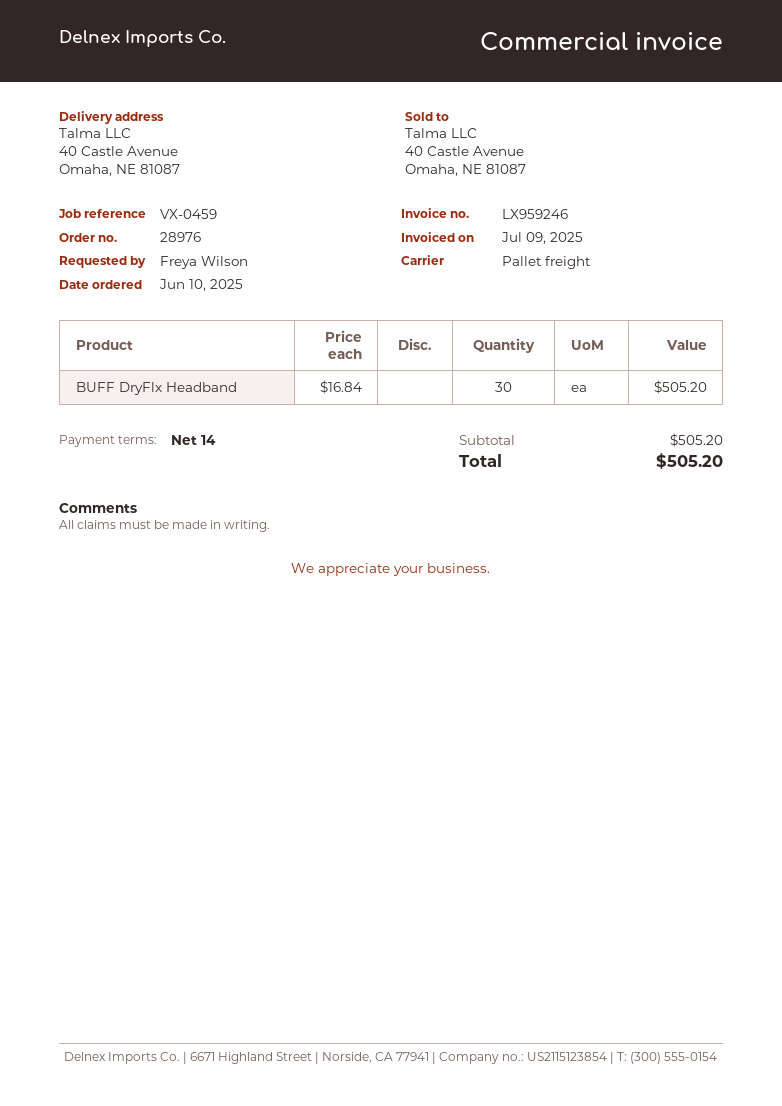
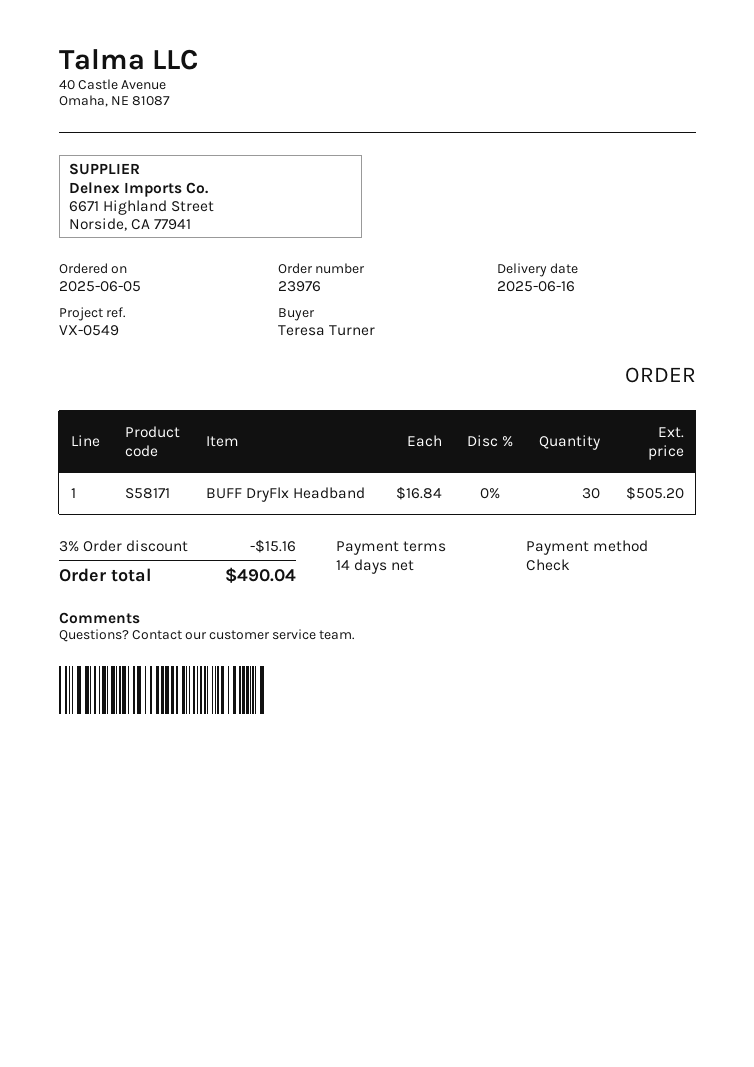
order number: 28976 -> 23976
order date: 2025-06-10 -> 2025-06-05
reference: VX-0459 -> VX-0549
ordered by: Freya Wilson -> Teresa Turner
discount: none -> 3% = 15.16
total: 505.20 -> 490.04

